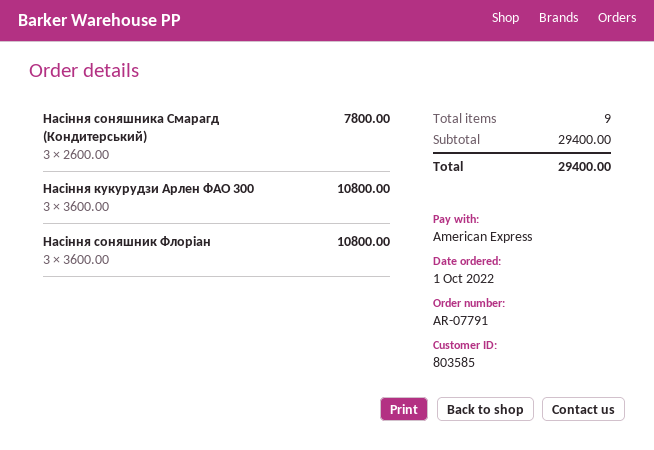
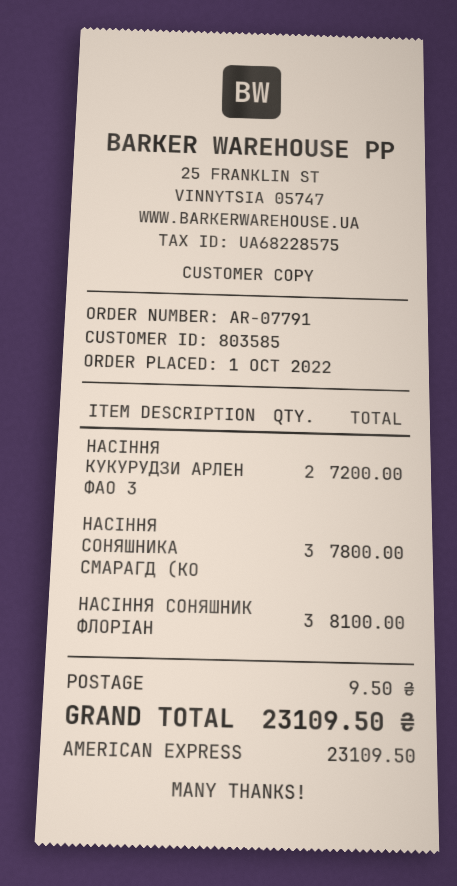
Насіння кукурудзи Арлен ФАО 300: 3 for 10800.00 -> 2 for 7200.00
Насіння соняшник Флоріан: 3 for 10800.00 -> 3 for 8100.00
shipping: none -> 9.50
total: 29400.00 -> 23109.50

